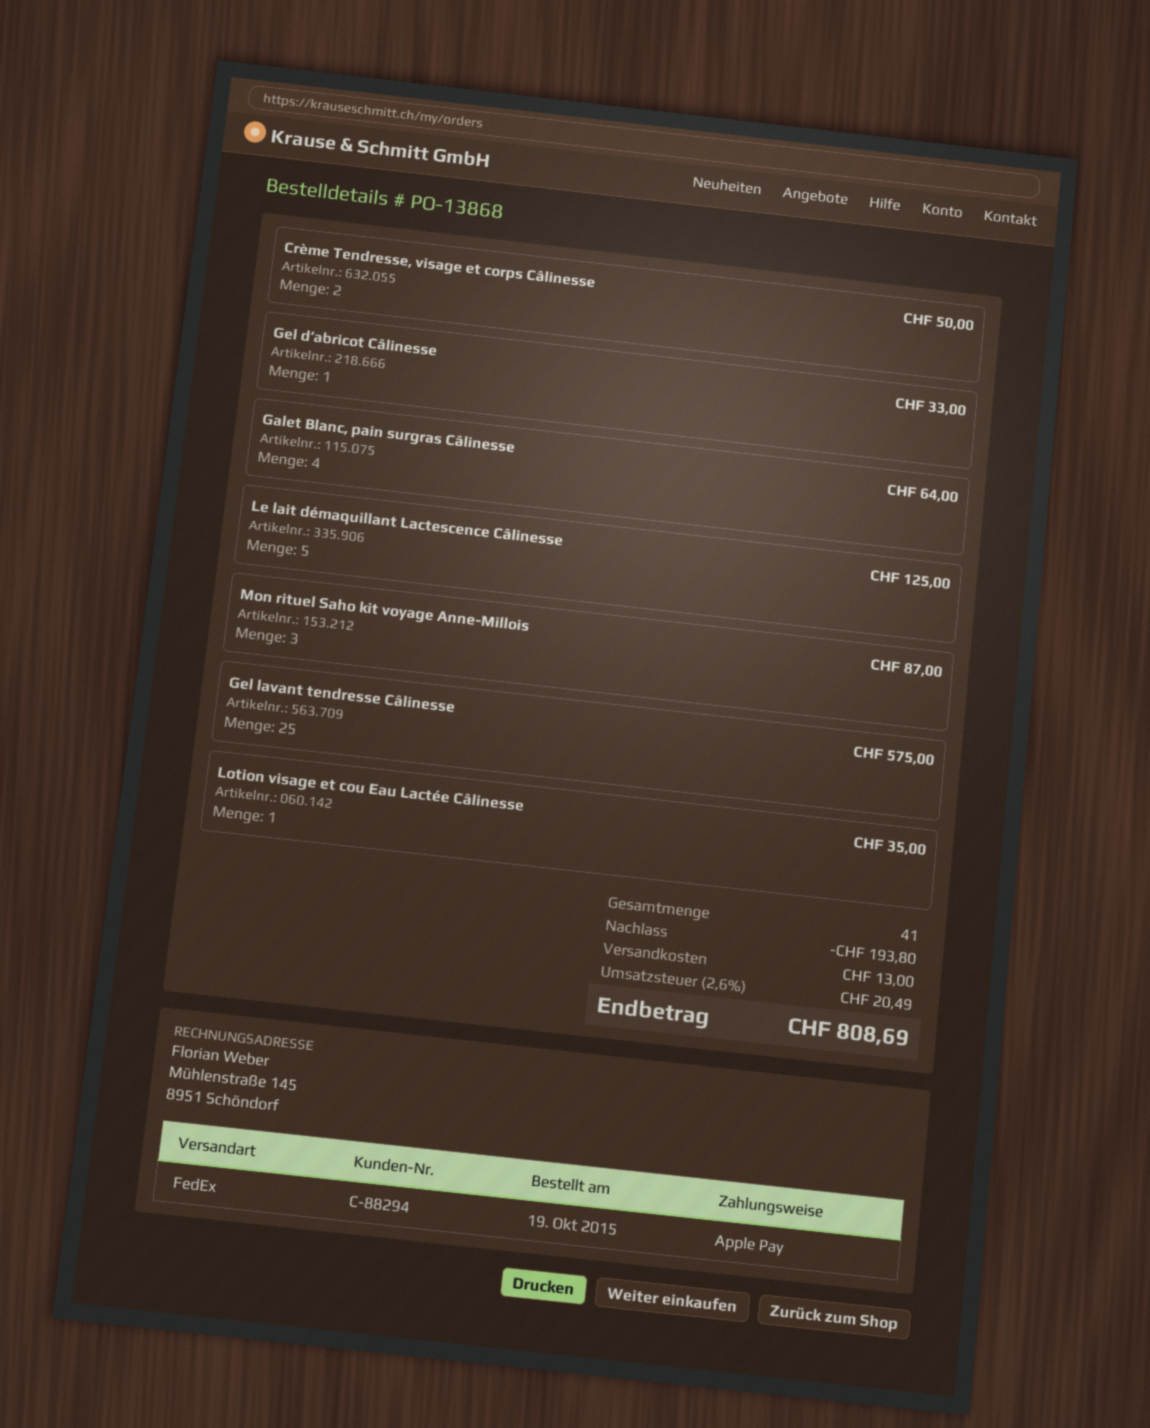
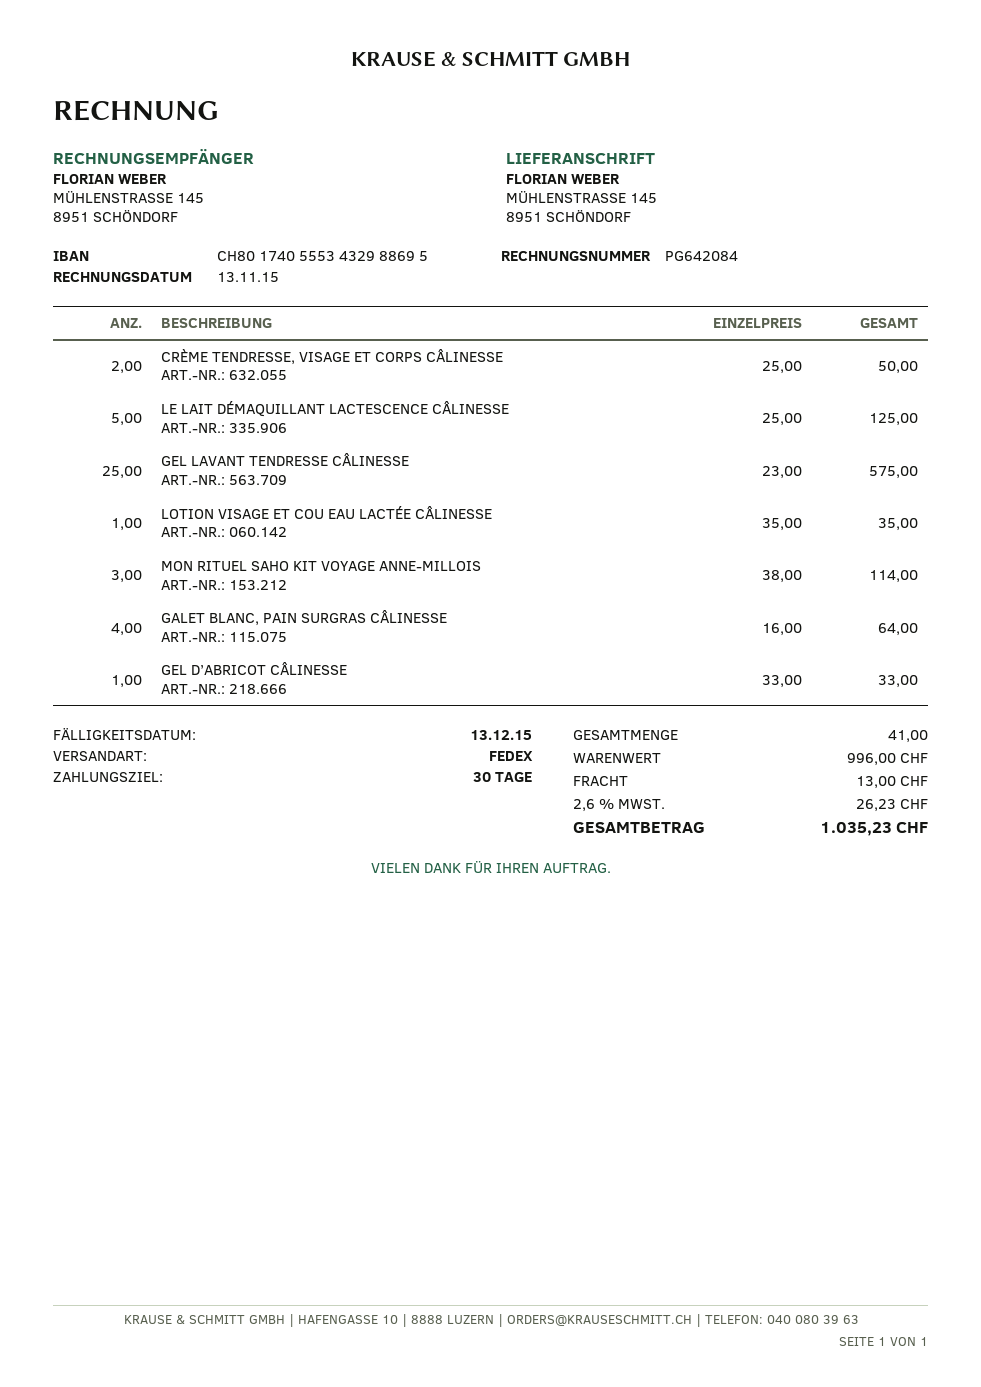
Mon rituel Saho kit voyage Anne-Millois: 3 for 87.00 -> 3 for 114.00
discount: 193.80 -> none
tax: 2.6% = 20.49 -> 2.6% = 26.23
total: 808.69 -> 1035.23

